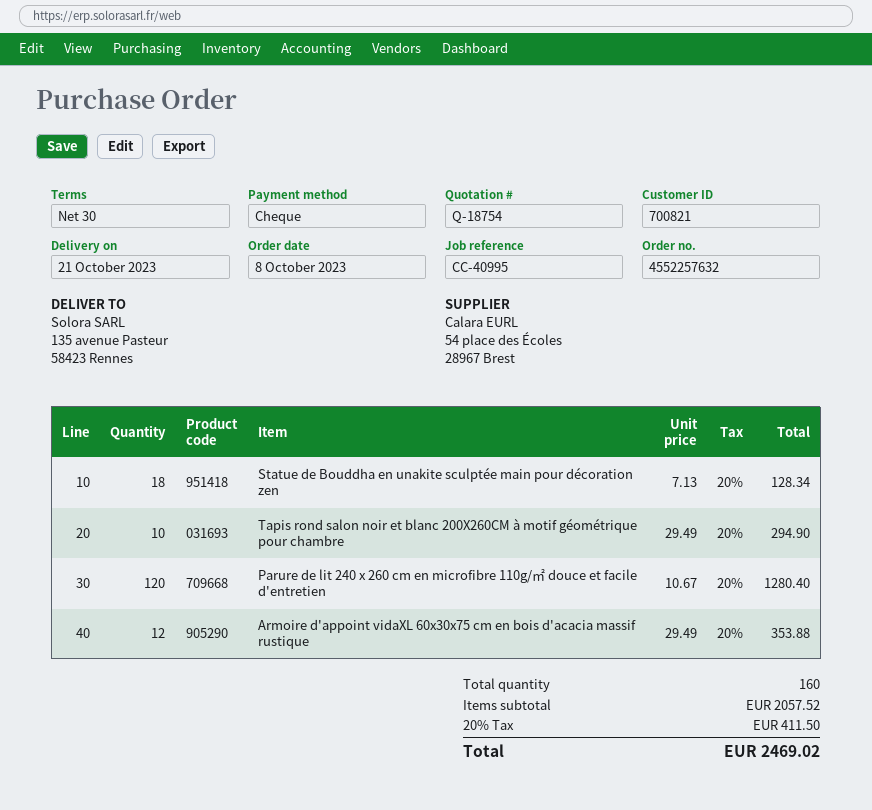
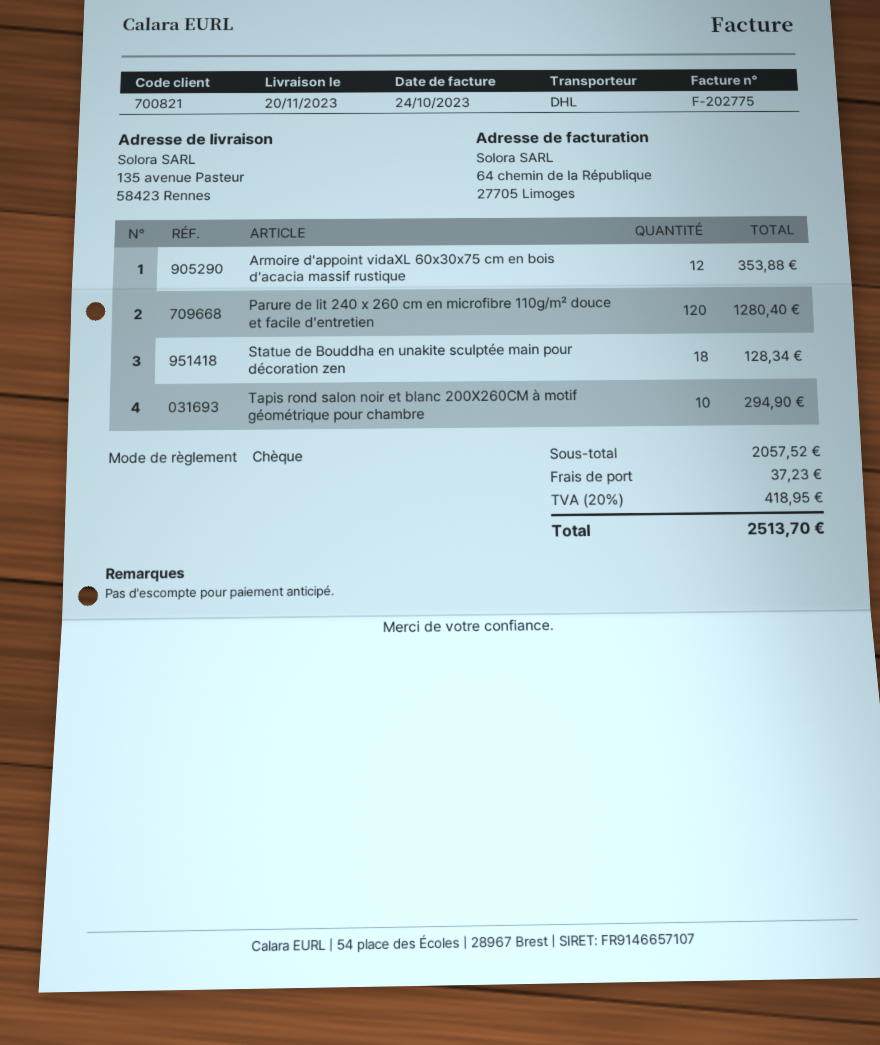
delivery date: 2023-10-21 -> 2023-11-20
shipping: none -> 37.23
tax: 20% = 411.50 -> 20% = 418.95
total: 2469.02 -> 2513.70

